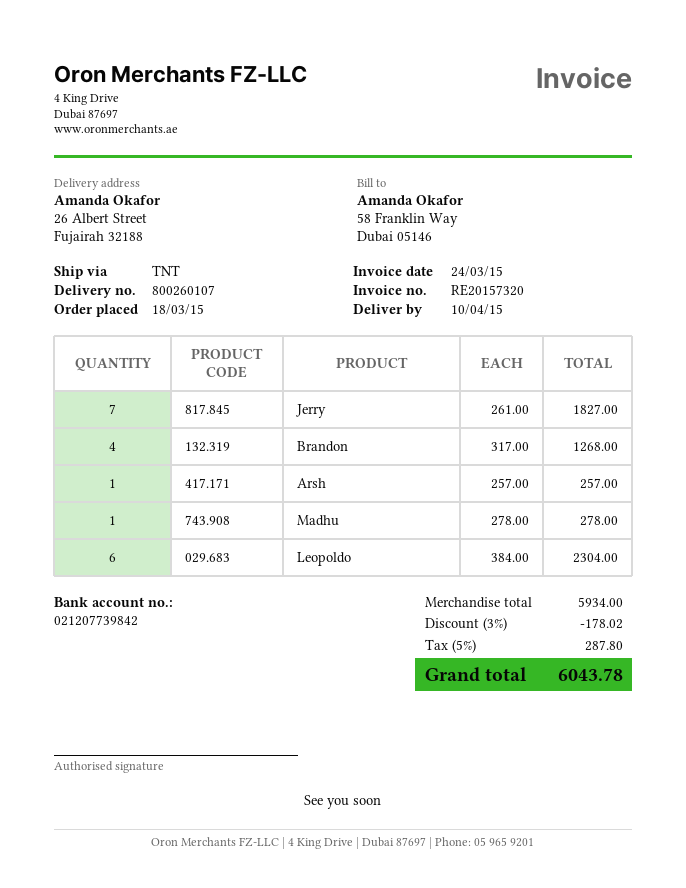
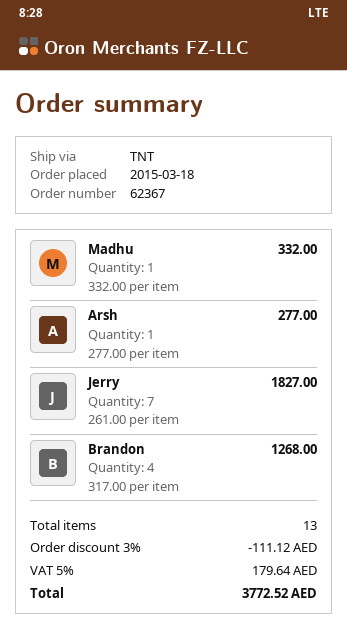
Arsh: 1 x 257.00 = 257.00 -> 1 x 277.00 = 277.00
Madhu: 1 x 278.00 = 278.00 -> 1 x 332.00 = 332.00
Leopoldo: 6 x 384.00 = 2304.00 -> none
discount: 3% = 178.02 -> 3% = 111.12
tax: 5% = 287.80 -> 5% = 179.64
total: 6043.78 -> 3772.52

